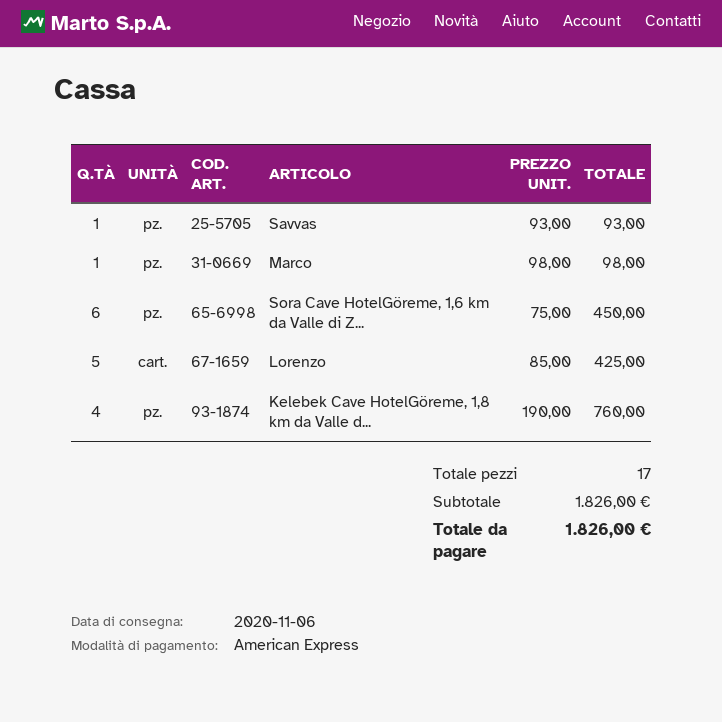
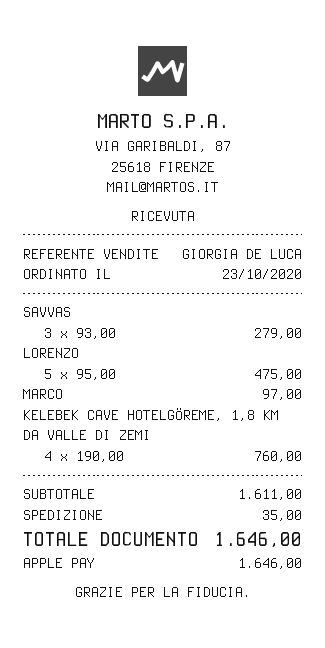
payment method: American Express -> Apple Pay
Savvas: 1 x 93.00 = 93.00 -> 3 x 93.00 = 279.00
Marco: 1 x 98.00 = 98.00 -> 1 x 97.00 = 97.00
Sora Cave HotelGöreme, 1,6 km da Valle di Z...: 6 x 75.00 = 450.00 -> none
Lorenzo: 5 x 85.00 = 425.00 -> 5 x 95.00 = 475.00
subtotal: 1826.00 -> 1611.00
shipping: none -> 35.00
total: 1826.00 -> 1646.00

